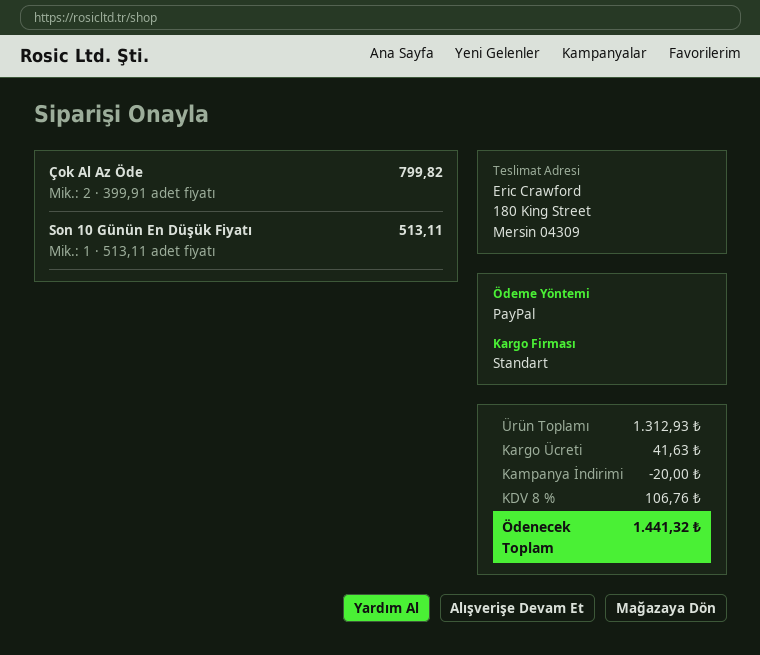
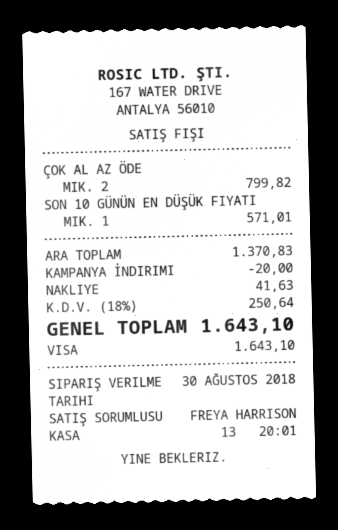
payment method: PayPal -> Visa
Son 10 Günün En Düşük Fiyatı: 1 for 513.11 -> 1 for 571.01
subtotal: 1312.93 -> 1370.83
tax: 8% = 106.76 -> 18% = 250.64
total: 1441.32 -> 1643.10

